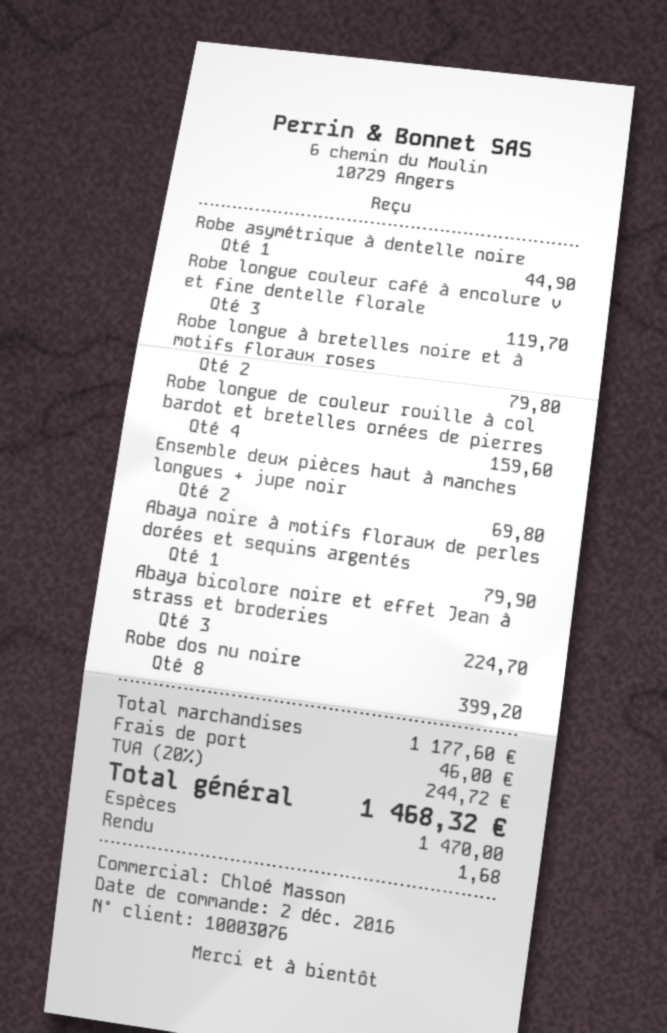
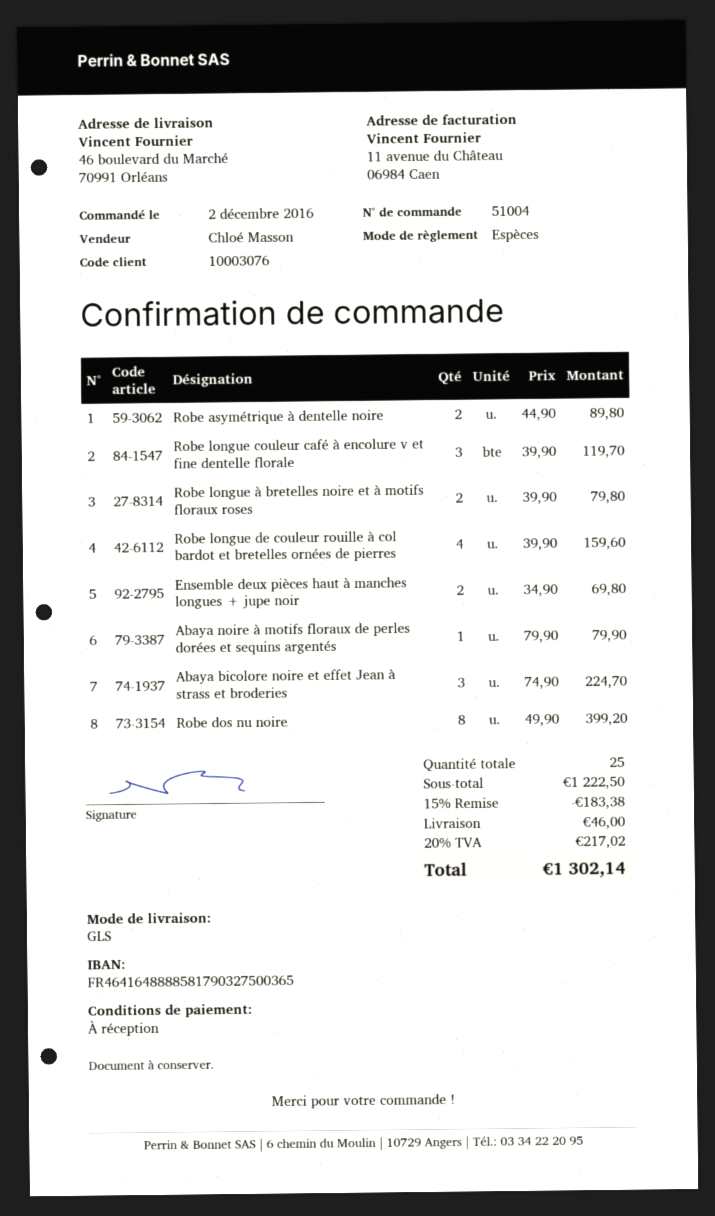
Robe asymétrique à dentelle noire: 1 for 44.90 -> 2 for 89.80
subtotal: 1177.60 -> 1222.50
discount: none -> 15% = 183.38
tax: 20% = 244.72 -> 20% = 217.02
total: 1468.32 -> 1302.14

